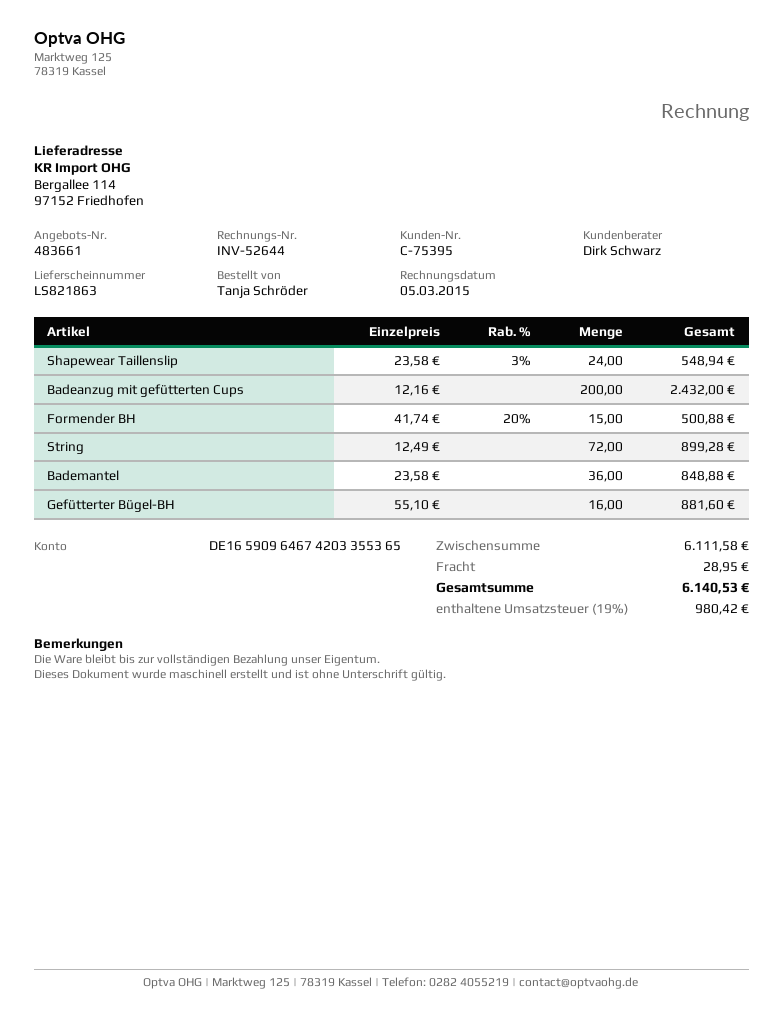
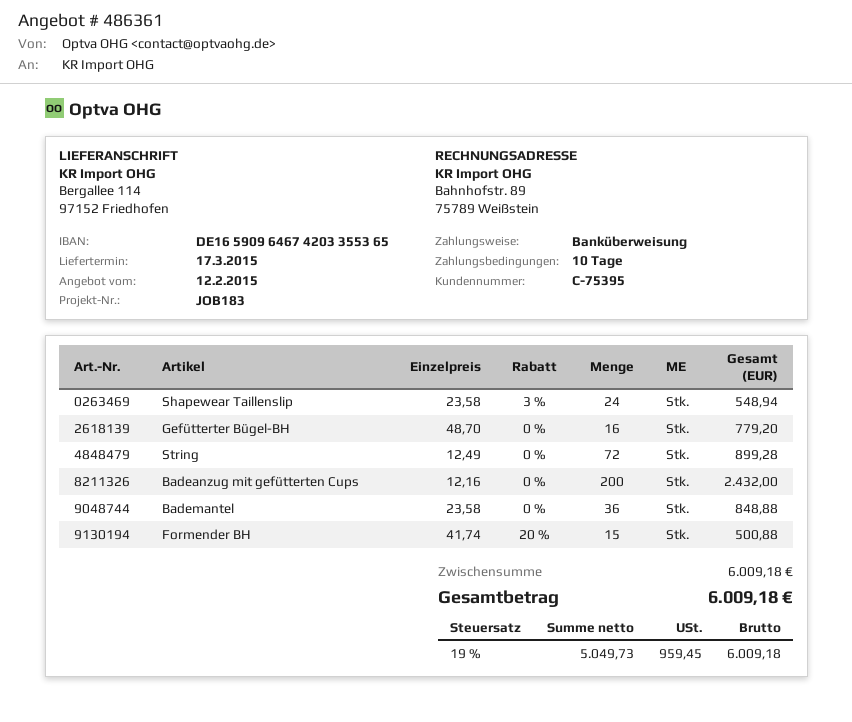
quote number: 483661 -> 486361
Gefütterter Bügel-BH: 16 x 55.10 = 881.60 -> 16 x 48.70 = 779.20
subtotal: 6111.58 -> 6009.18
shipping: 28.95 -> none
tax: 19% = 980.42 -> 19% = 959.45
total: 6140.53 -> 6009.18

